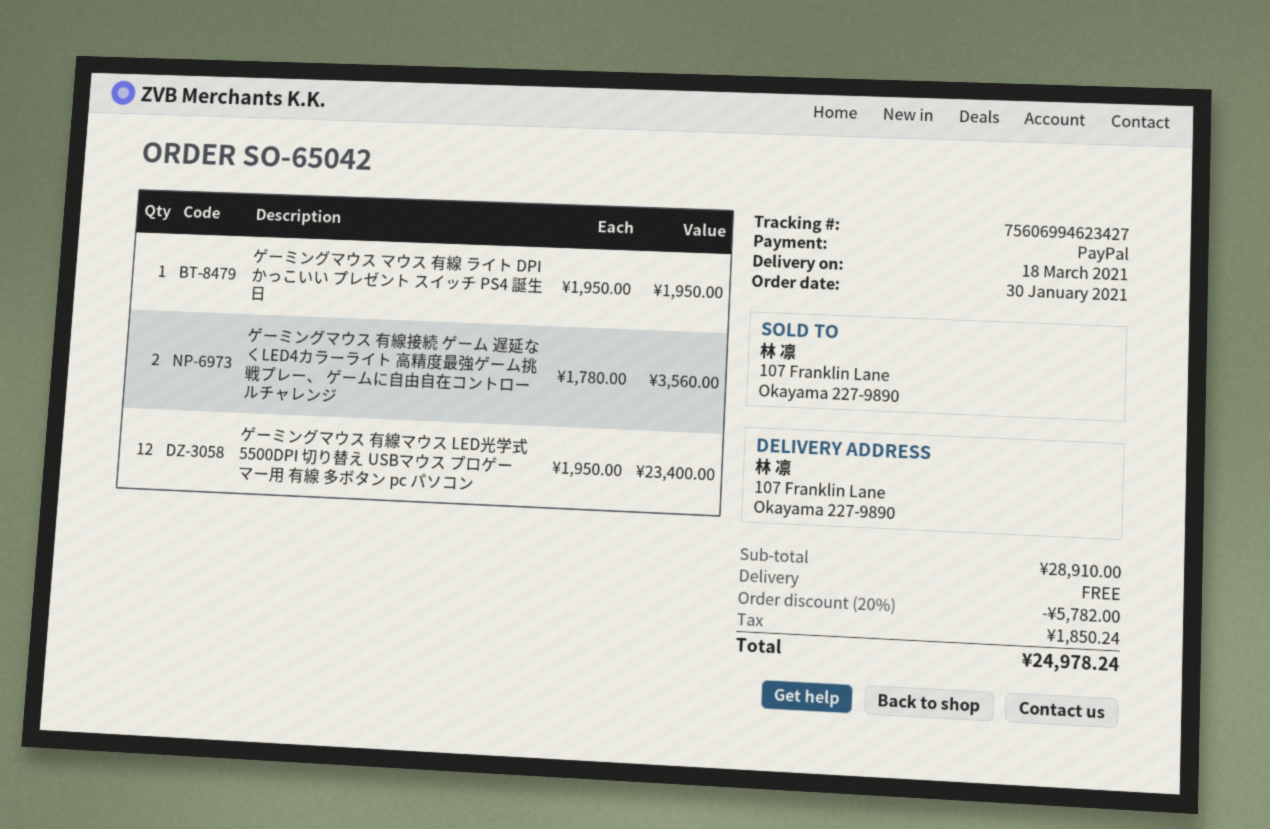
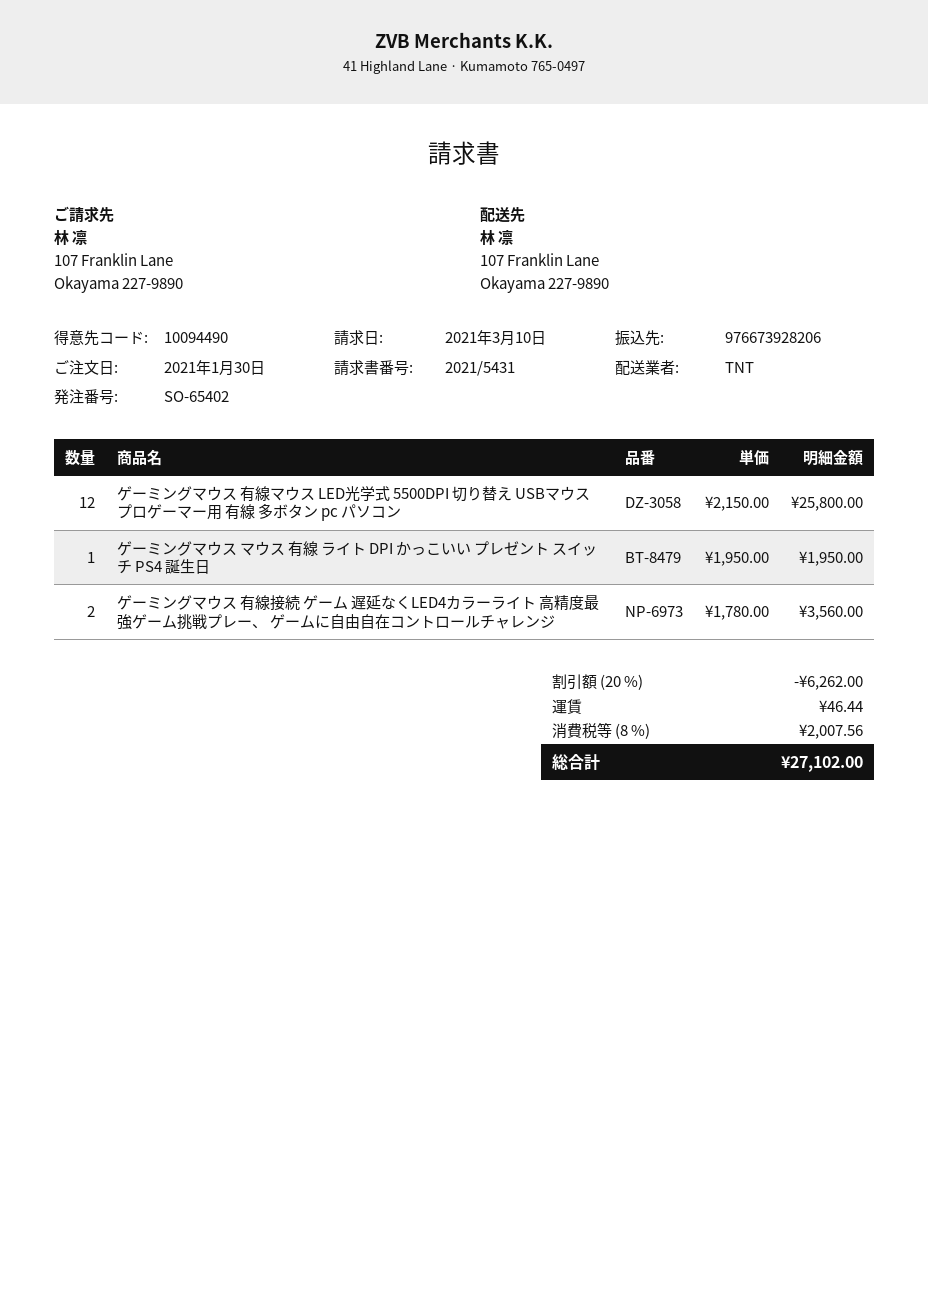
order number: SO-65042 -> SO-65402
ゲーミングマウス 有線マウス LED光学式 5500DPI 切り替え USBマウス プロゲーマー用 有線 多ボタン pc パソコン: 12 x 1950.00 = 23400.00 -> 12 x 2150.00 = 25800.00
discount: 20% = 5782.00 -> 20% = 6262.00
shipping: 0.00 -> 46.44
tax: 1850.24 -> 2007.56
total: 24978.24 -> 27102.00

